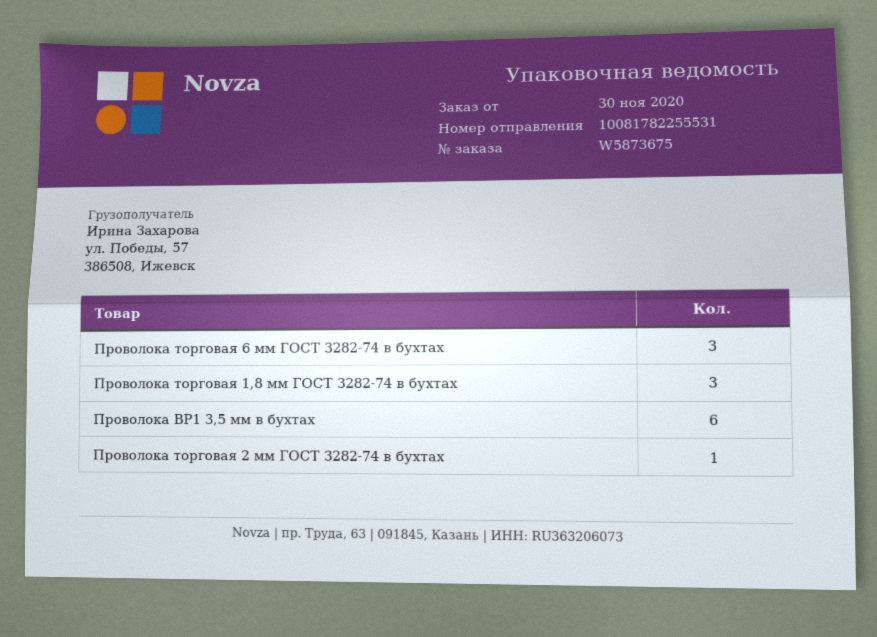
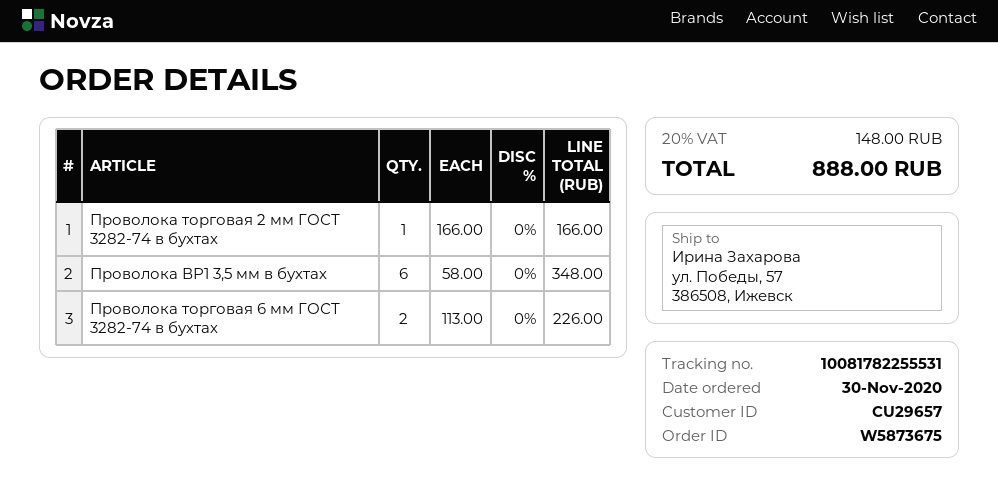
Проволока торговая 6 мм ГОСТ 3282-74 в бухтах: 3 -> 2
Проволока торговая 1,8 мм ГОСТ 3282-74 в бухтах: 3 -> none

